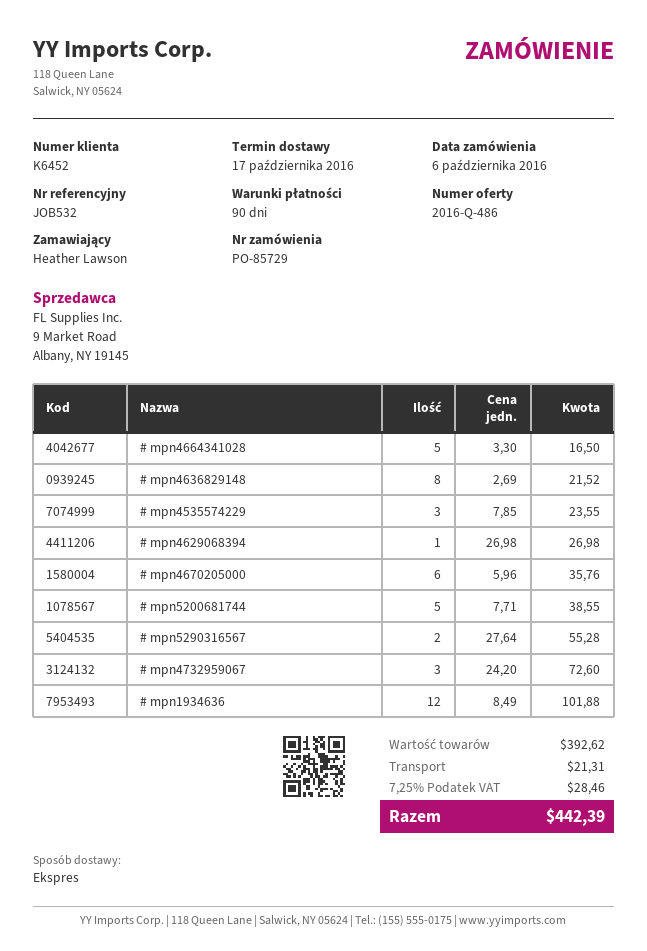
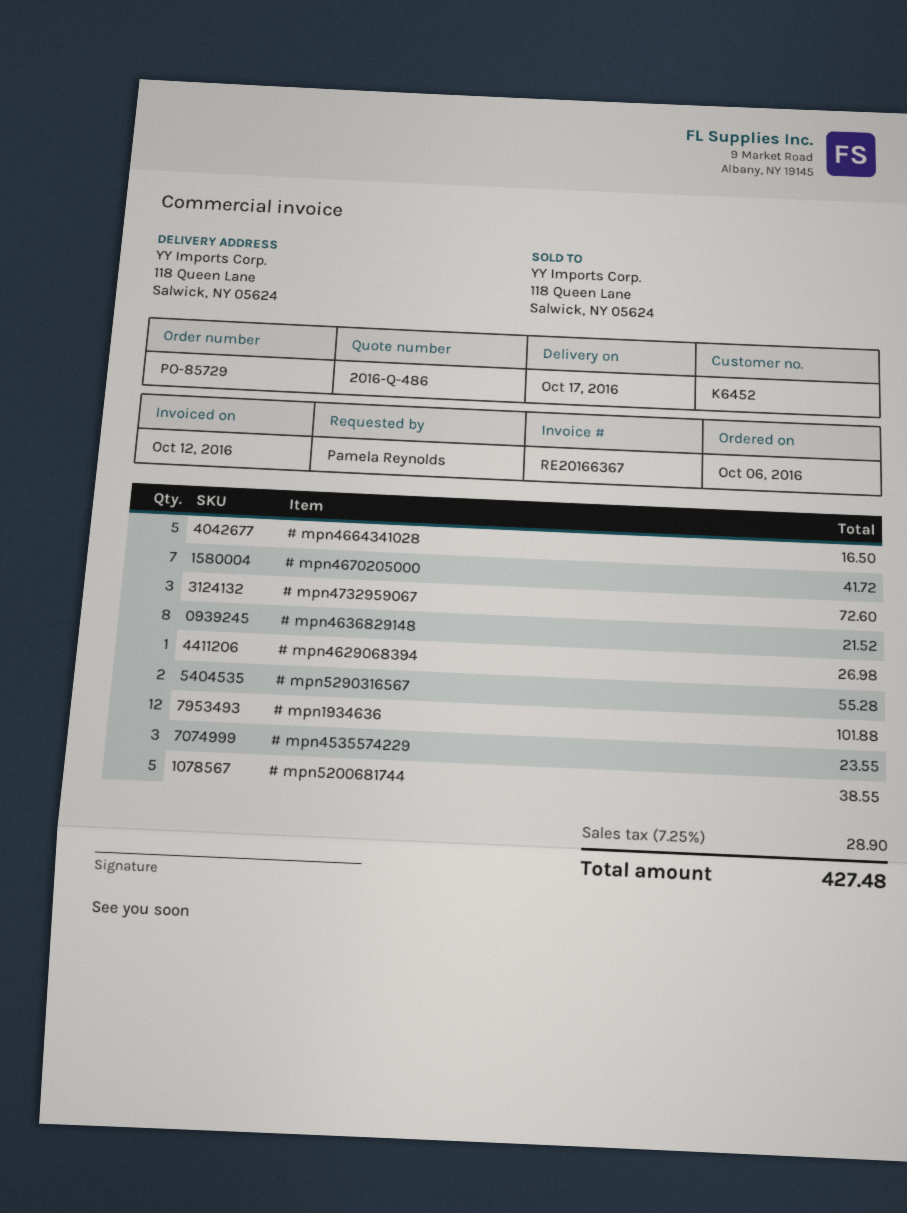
ordered by: Heather Lawson -> Pamela Reynolds
# mpn4670205000: 6 for 35.76 -> 7 for 41.72
shipping: 21.31 -> none
tax: 7.25% = 28.46 -> 7.25% = 28.90
total: 442.39 -> 427.48

